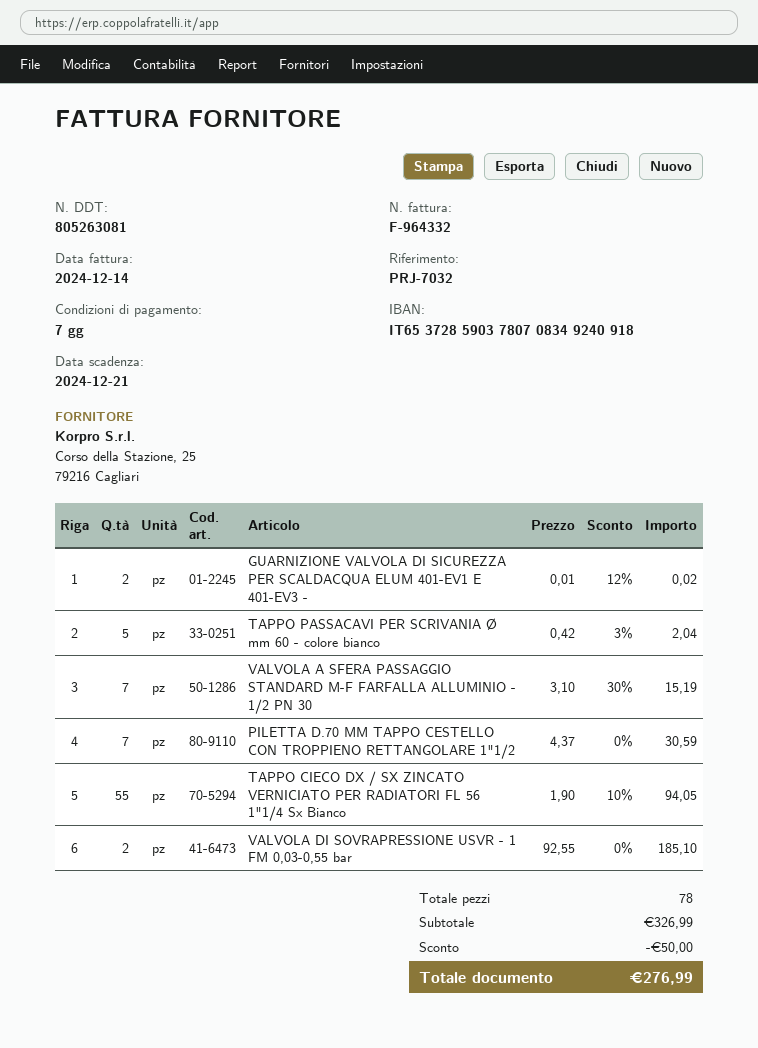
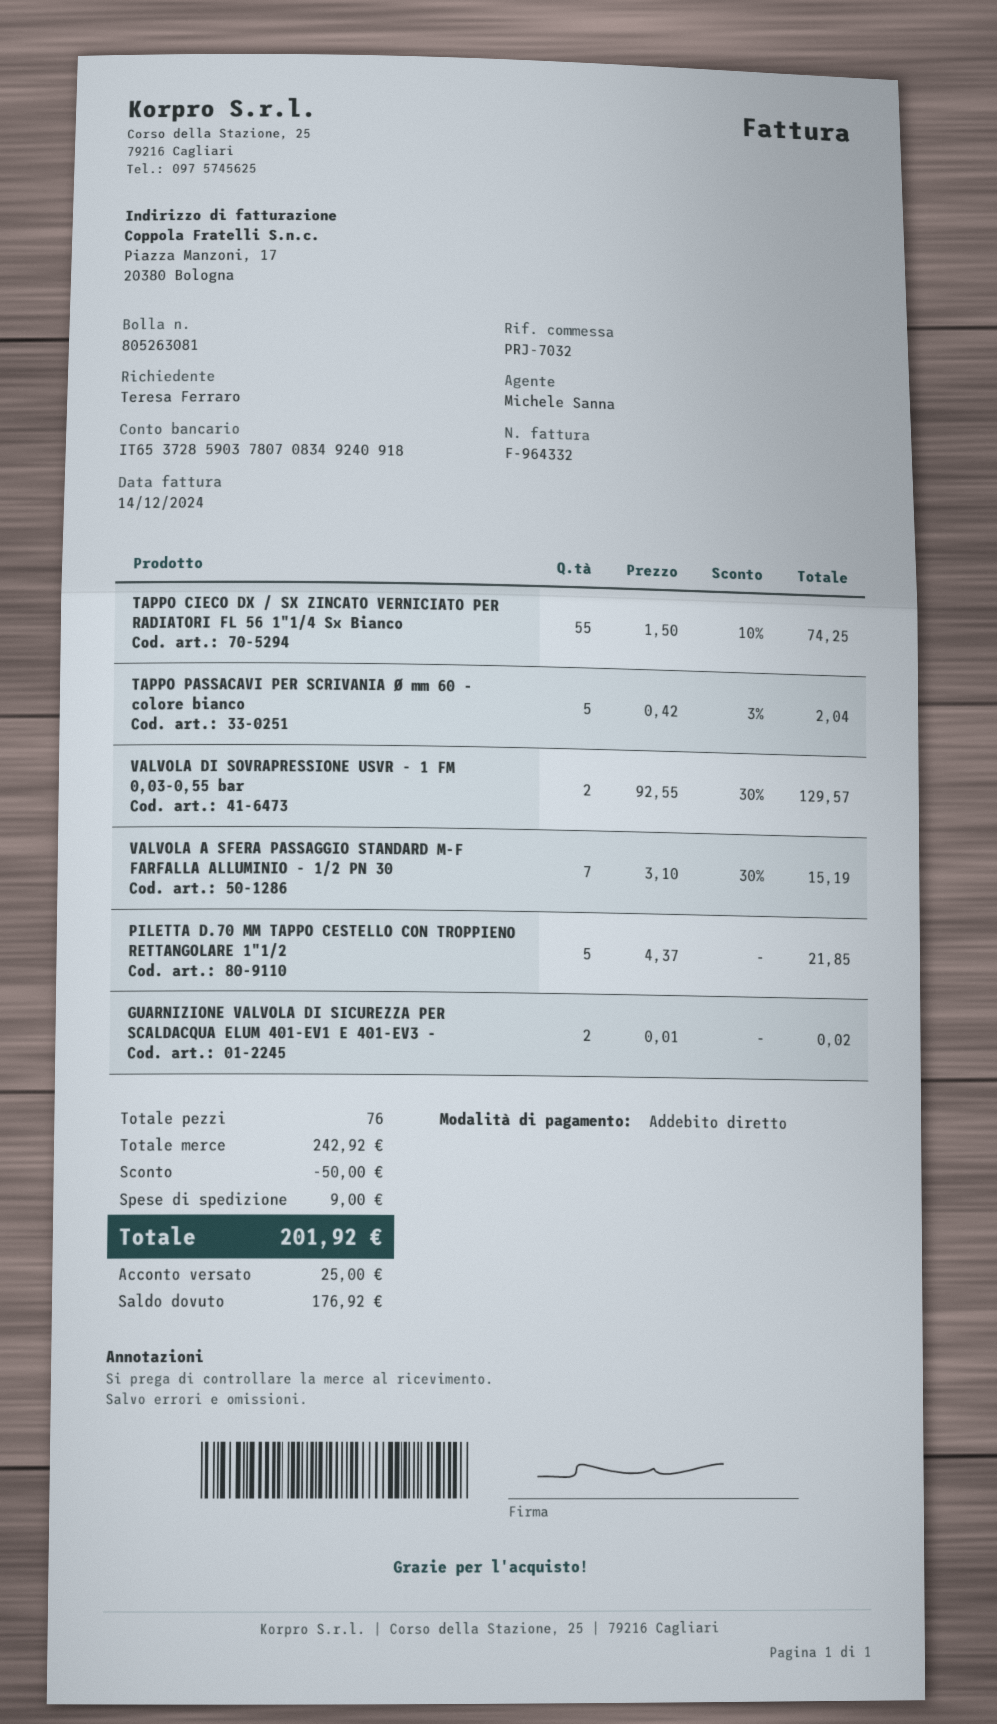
GUARNIZIONE VALVOLA DI SICUREZZA PER SCALDACQUA ELUM 401-EV1 E 401-EV3 -: 2 x 0.01 - 12% = 0.02 -> 2 x 0.01 = 0.02
PILETTA D.70 MM TAPPO CESTELLO CON TROPPIENO RETTANGOLARE 1"1/2: 7 x 4.37 = 30.59 -> 5 x 4.37 = 21.85
TAPPO CIECO DX / SX ZINCATO VERNICIATO PER RADIATORI FL 56 1"1/4 Sx Bianco: 55 x 1.90 - 10% = 94.05 -> 55 x 1.50 - 10% = 74.25
VALVOLA DI SOVRAPRESSIONE USVR - 1 FM 0,03-0,55 bar: 2 x 92.55 = 185.10 -> 2 x 92.55 - 30% = 129.57
total quantity: 78 -> 76
subtotal: 326.99 -> 242.92
shipping: none -> 9.00
total: 276.99 -> 201.92

